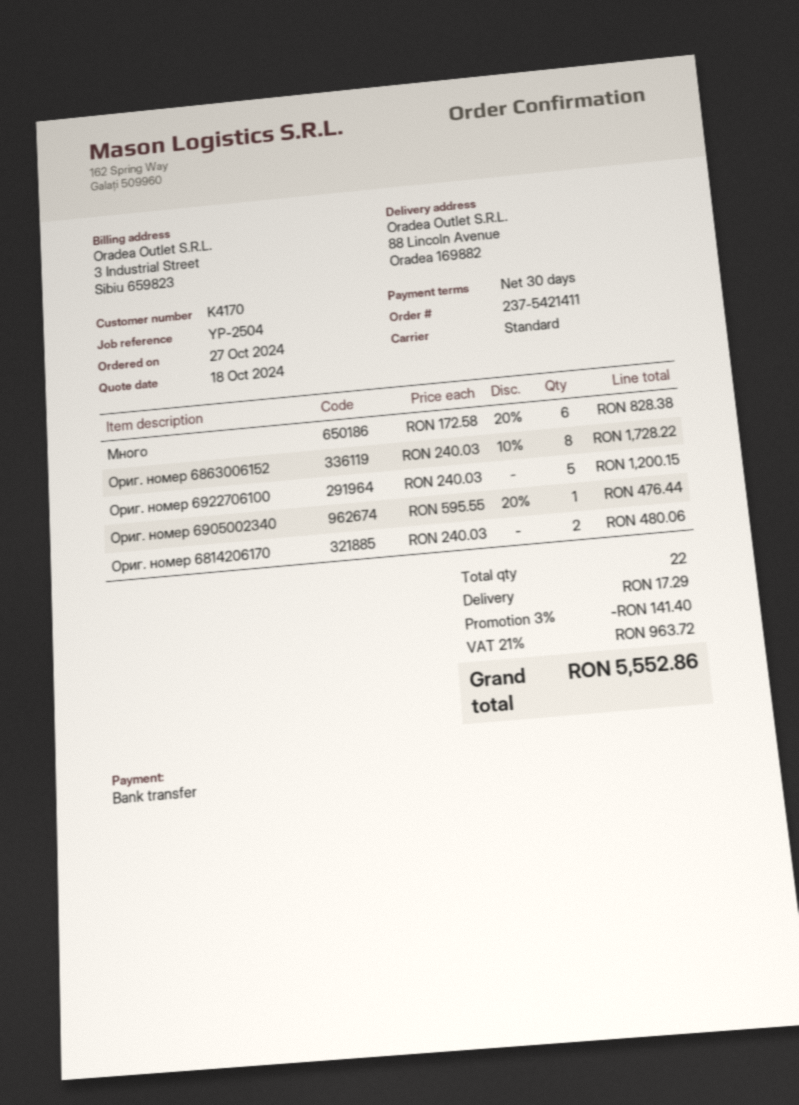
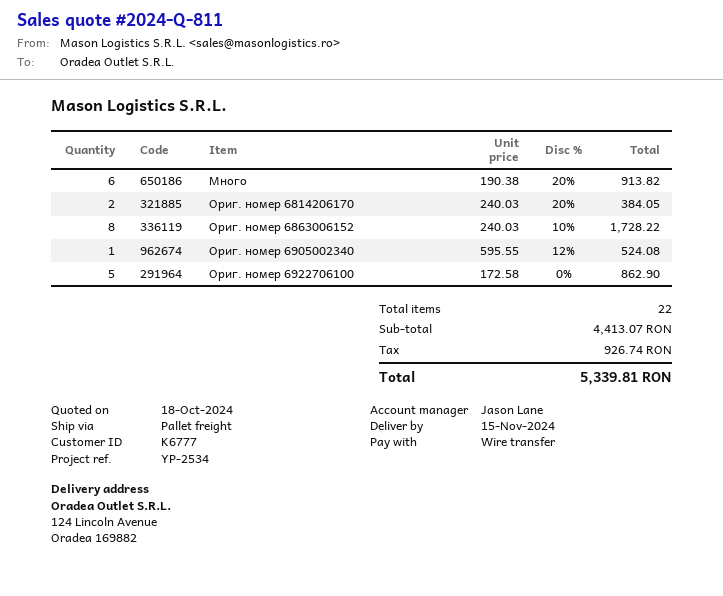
customer number: K4170 -> K6777
reference: YP-2504 -> YP-2534
shipping method: standard -> pallet freight
ship to: 88 Lincoln Avenue, Oradea 169882 -> 124 Lincoln Avenue, Oradea 169882
Много: 6 x 172.58 - 20% = 828.38 -> 6 x 190.38 - 20% = 913.82
Ориг. номер 6922706100: 5 x 240.03 = 1200.15 -> 5 x 172.58 = 862.90
Ориг. номер 6905002340: 1 x 595.55 - 20% = 476.44 -> 1 x 595.55 - 12% = 524.08
Ориг. номер 6814206170: 2 x 240.03 = 480.06 -> 2 x 240.03 - 20% = 384.05
discount: 3% = 141.40 -> none
shipping: 17.29 -> none
tax: 963.72 -> 926.74
total: 5552.86 -> 5339.81

